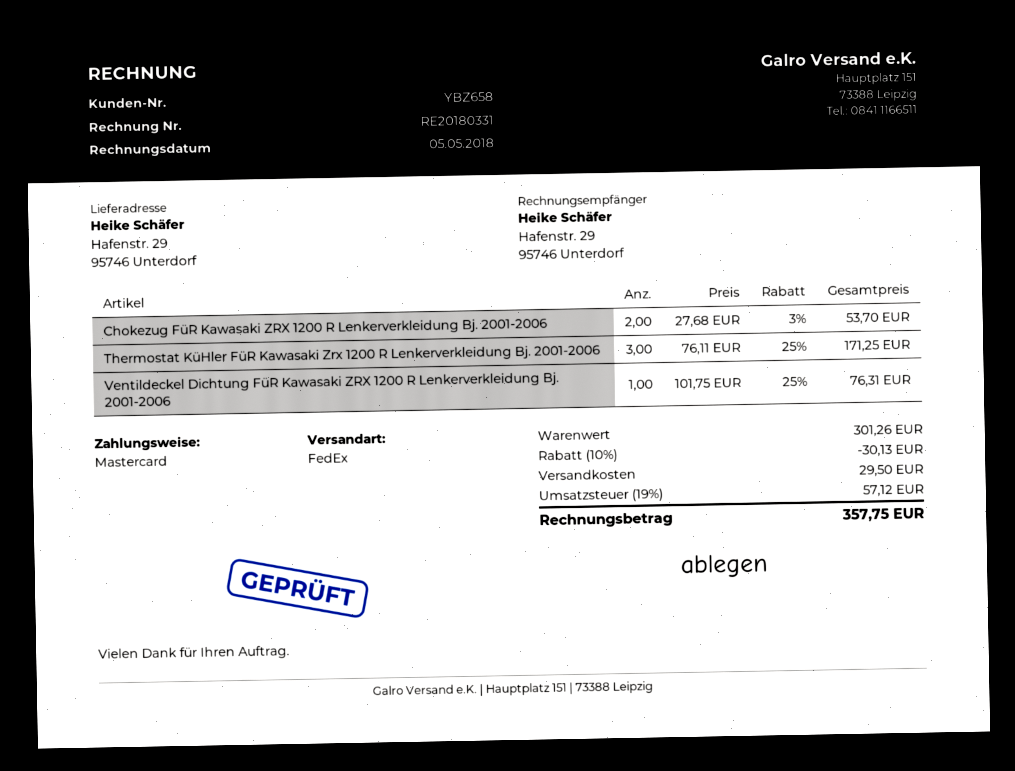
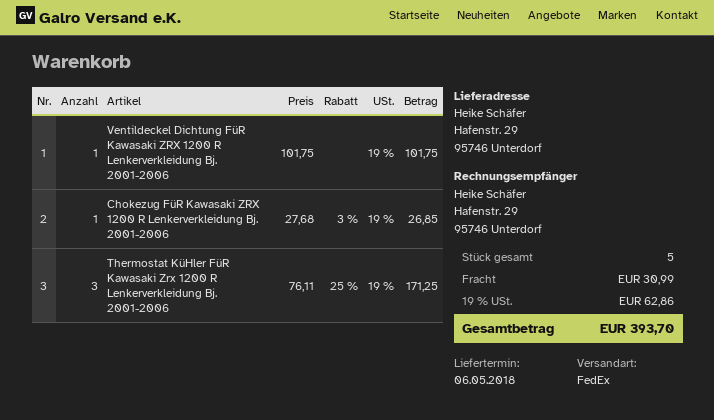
Chokezug FüR Kawasaki ZRX 1200 R Lenkerverkleidung Bj. 2001-2006: 2 x 27.68 - 3% = 53.70 -> 1 x 27.68 - 3% = 26.85
Ventildeckel Dichtung FüR Kawasaki ZRX 1200 R Lenkerverkleidung Bj. 2001-2006: 1 x 101.75 - 25% = 76.31 -> 1 x 101.75 = 101.75
discount: 10% = 30.13 -> none
shipping: 29.50 -> 30.99
tax: 19% = 57.12 -> 19% = 62.86
total: 357.75 -> 393.70

